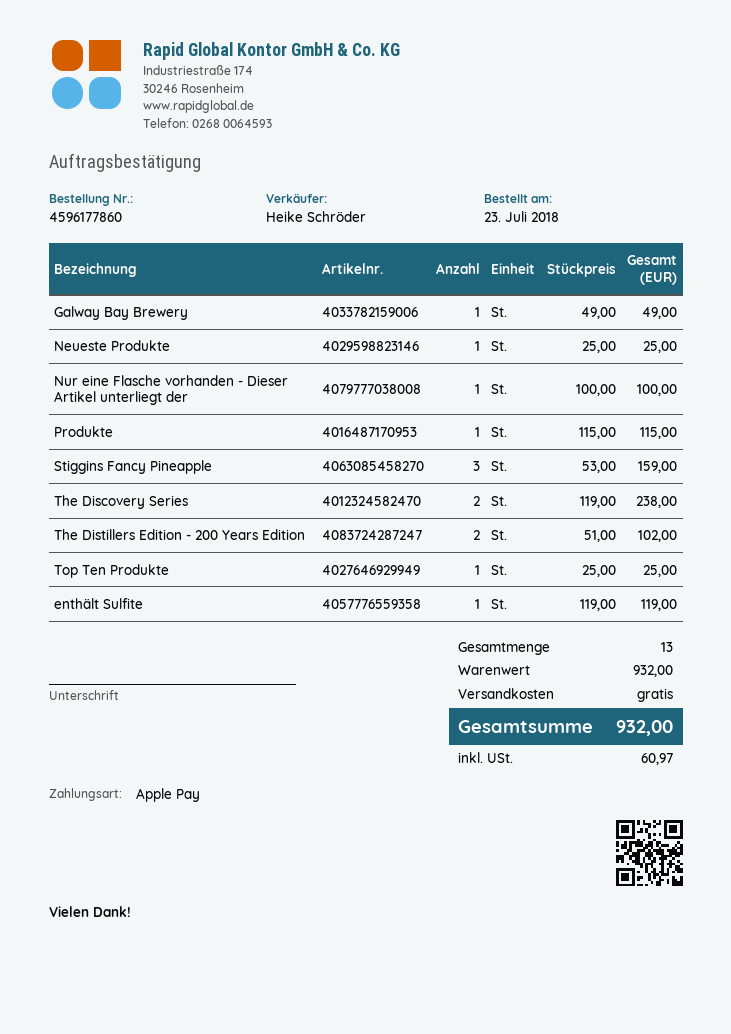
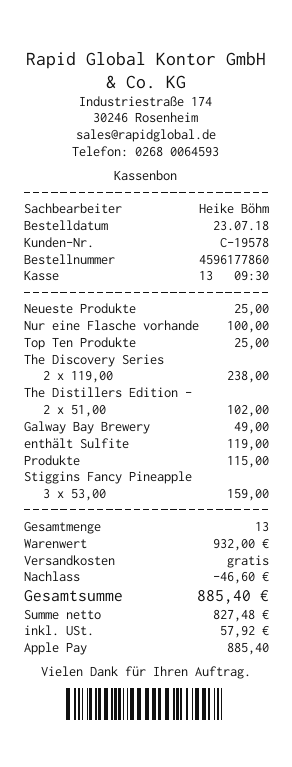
sales rep: Heike Schröder -> Heike Böhm
discount: none -> 46.60
tax: 60.97 -> 57.92
total: 932.00 -> 885.40

